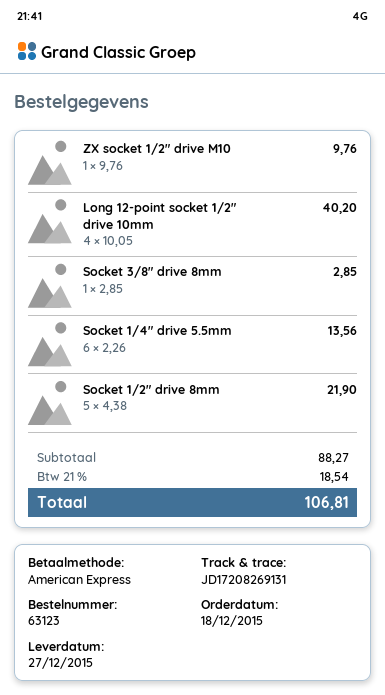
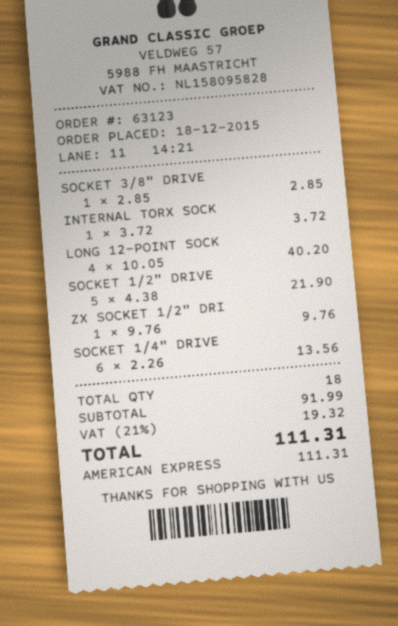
INTERNAL TORX SOCK: none -> 1 x 3.72 = 3.72
subtotal: 88.27 -> 91.99
tax: 21% = 18.54 -> 21% = 19.32
total: 106.81 -> 111.31

